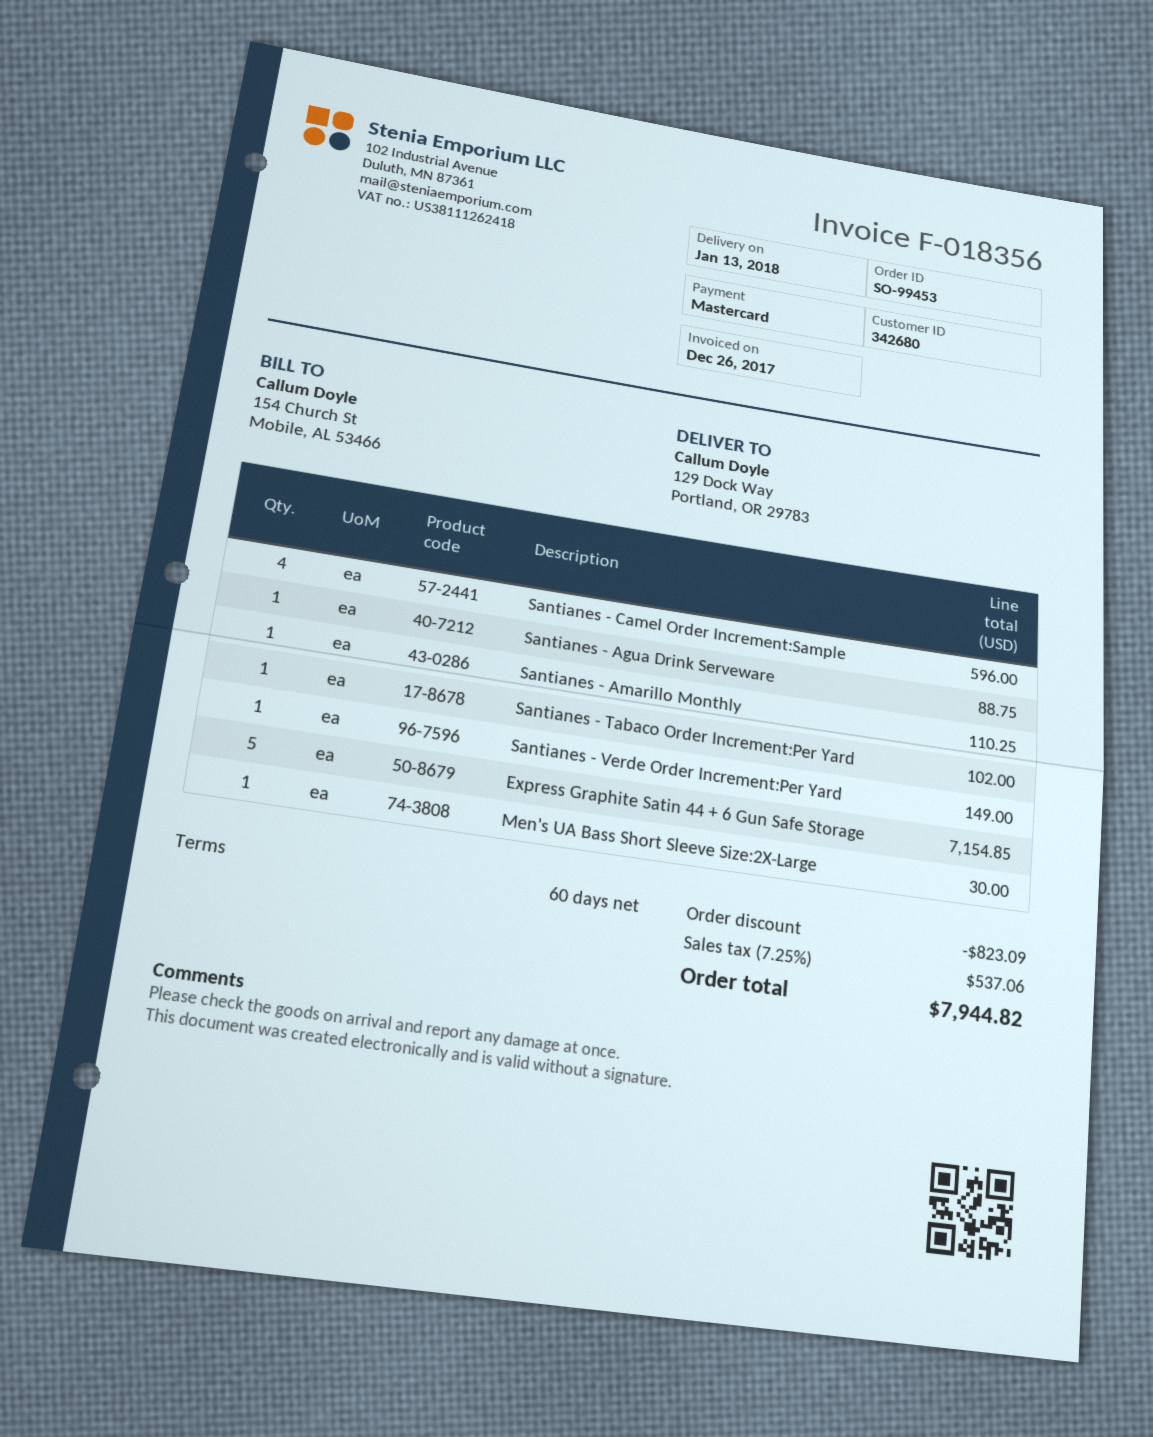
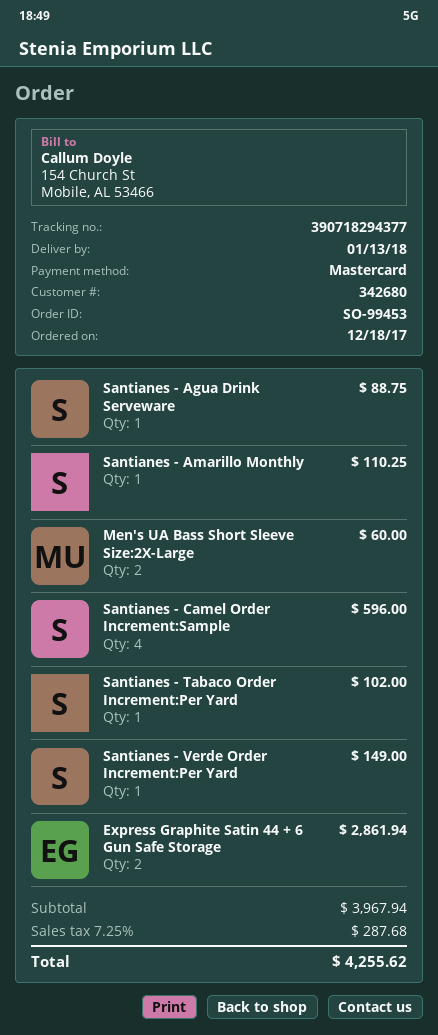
Express Graphite Satin 44 + 6 Gun Safe Storage: 5 for 7154.85 -> 2 for 2861.94
Men's UA Bass Short Sleeve Size:2X-Large: 1 for 30.00 -> 2 for 60.00
discount: 823.09 -> none
tax: 7.25% = 537.06 -> 7.25% = 287.68
total: 7944.82 -> 4255.62

